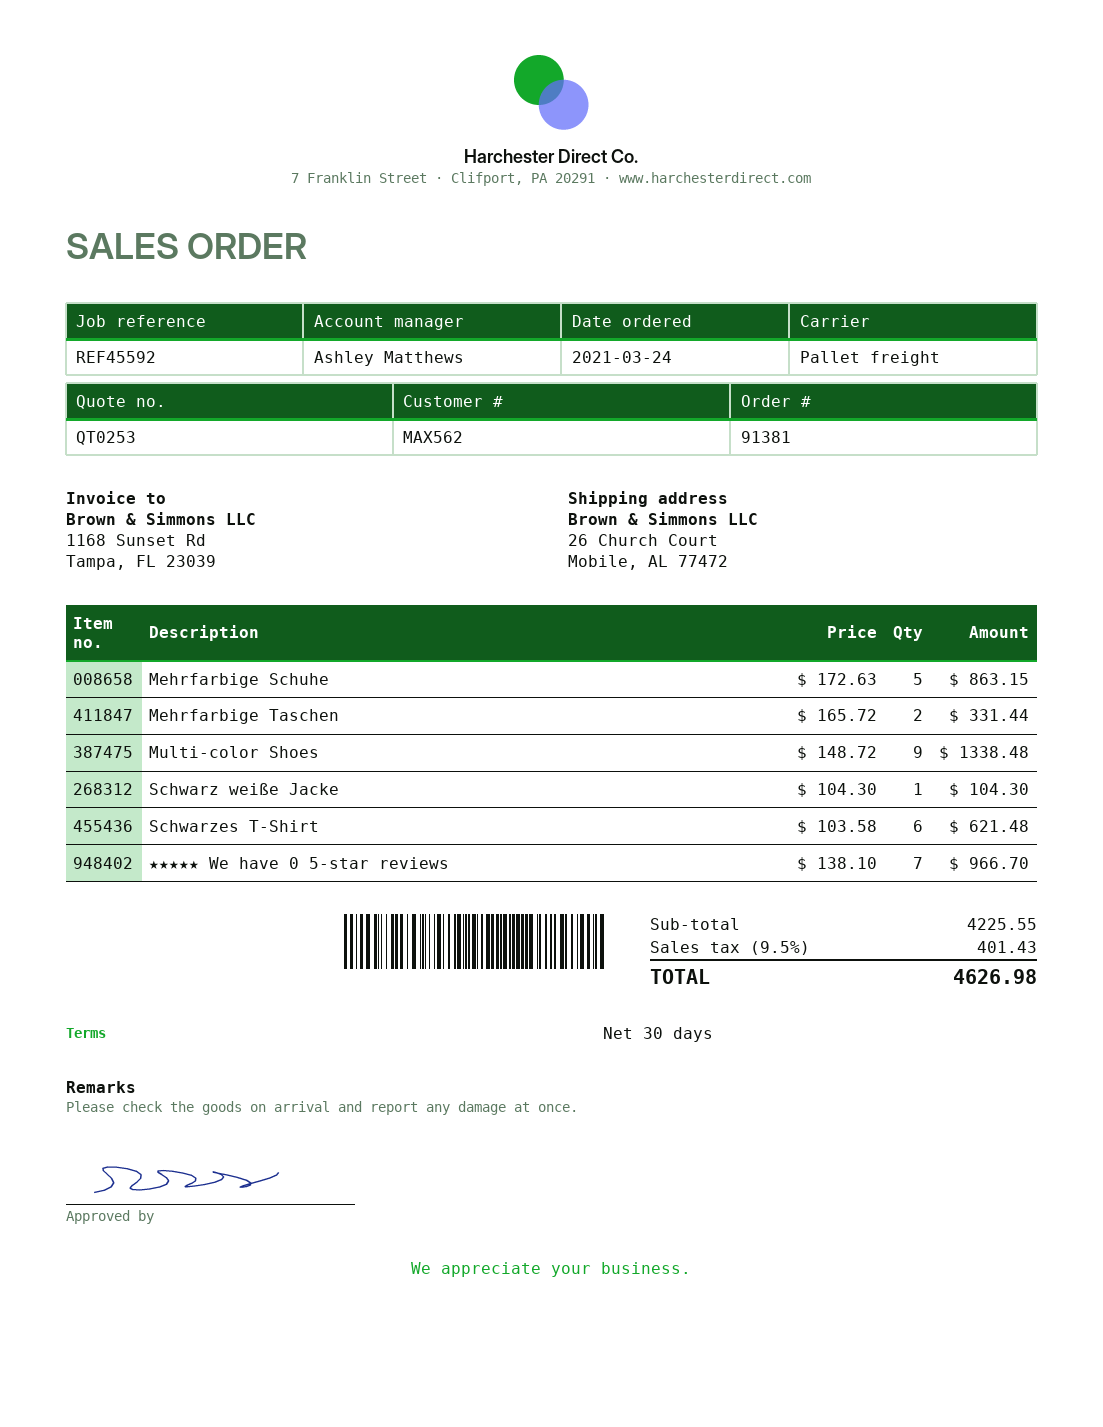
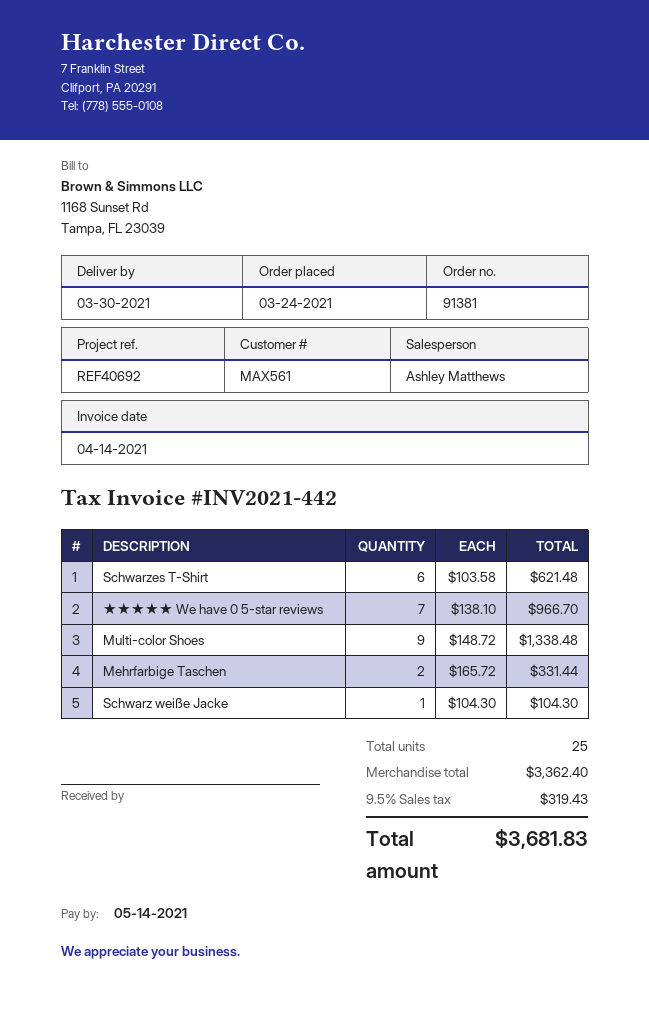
customer number: MAX562 -> MAX561
reference: REF45592 -> REF40692
Mehrfarbige Schuhe: 5 x 172.63 = 863.15 -> none
subtotal: 4225.55 -> 3362.40
tax: 9.5% = 401.43 -> 9.5% = 319.43
total: 4626.98 -> 3681.83

